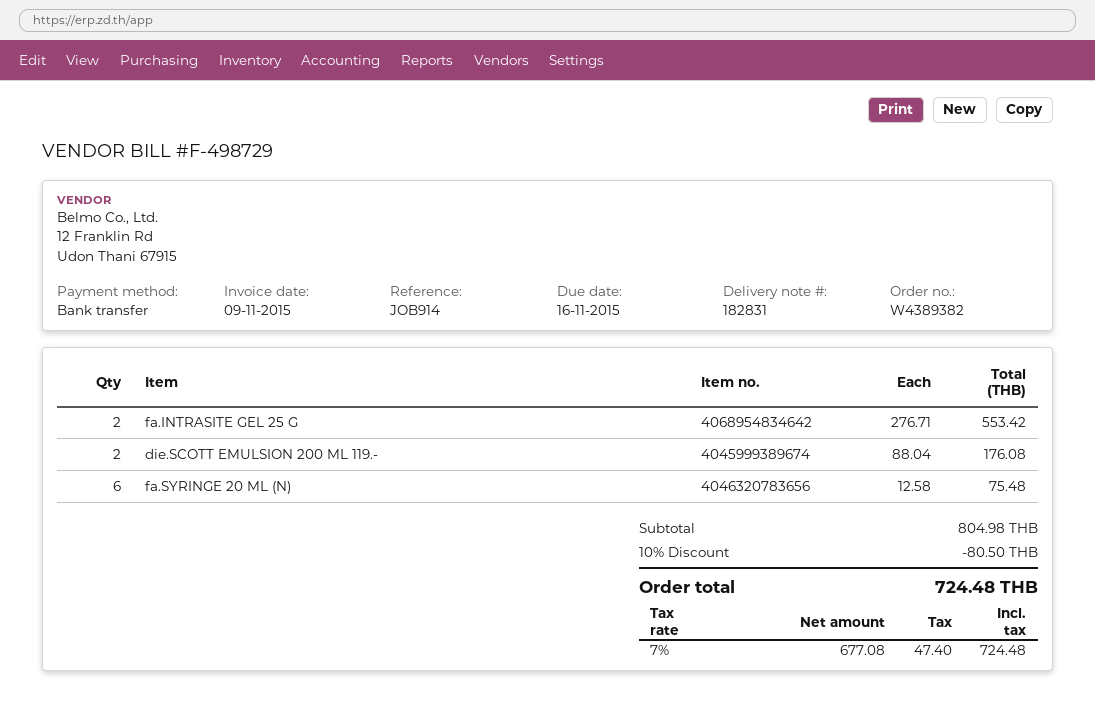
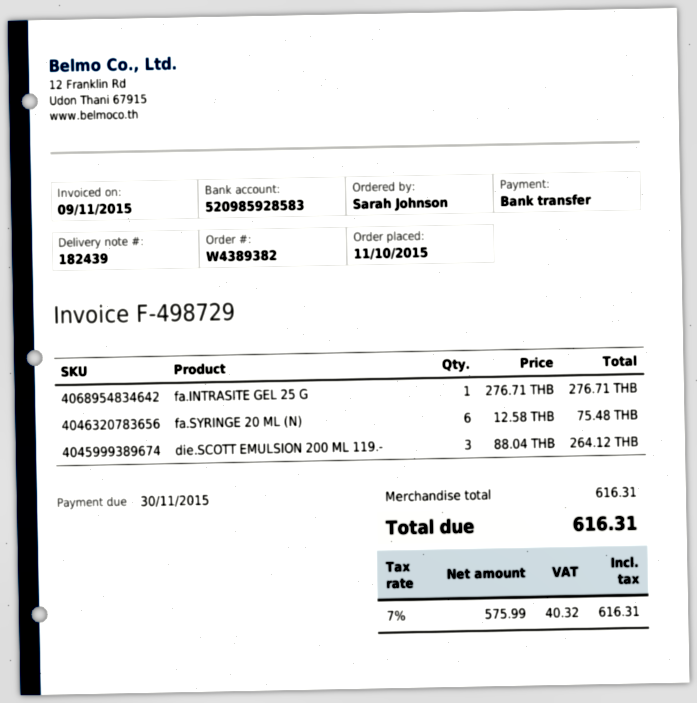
delivery note number: 182831 -> 182439
due date: 2015-11-16 -> 2015-11-30
fa.INTRASITE GEL 25 G: 2 x 276.71 = 553.42 -> 1 x 276.71 = 276.71
die.SCOTT EMULSION 200 ML 119.-: 2 x 88.04 = 176.08 -> 3 x 88.04 = 264.12
subtotal: 804.98 -> 616.31
discount: 10% = 80.50 -> none
net: 677.08 -> 575.99
tax: 7% = 47.40 -> 7% = 40.32
total: 724.48 -> 616.31

